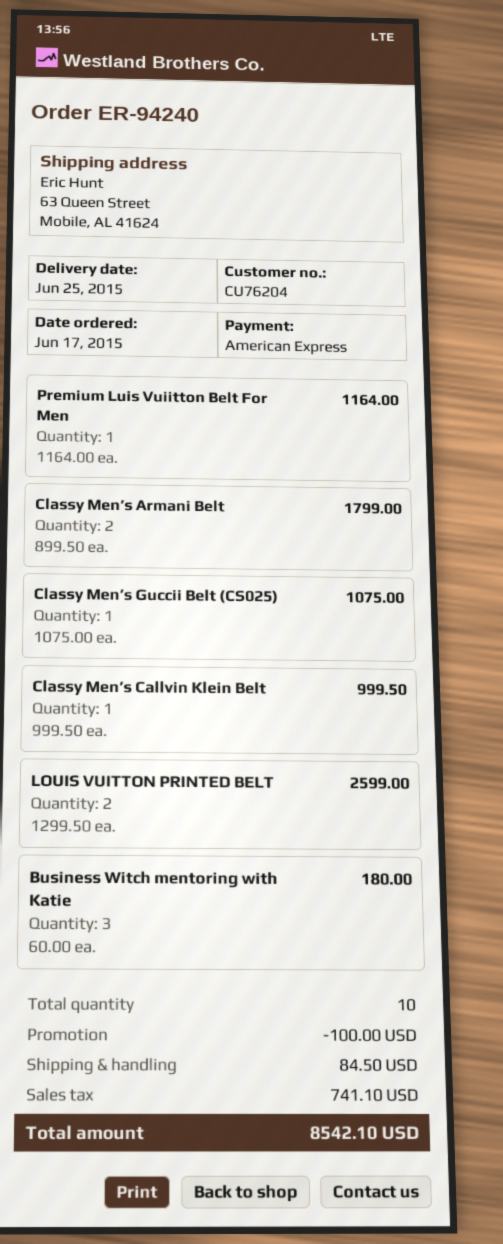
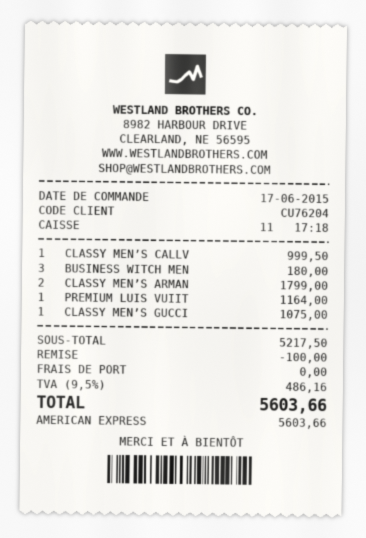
LOUIS VUITTON PRINTED BELT: 2 for 2599.00 -> none
shipping: 84.50 -> 0.00
tax: 741.10 -> 486.16
total: 8542.10 -> 5603.66

